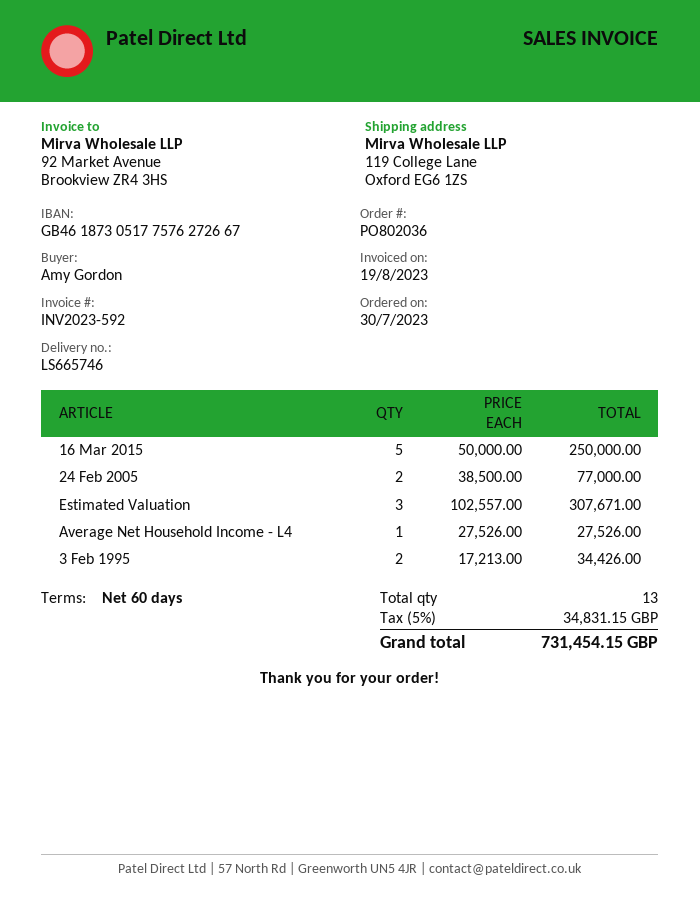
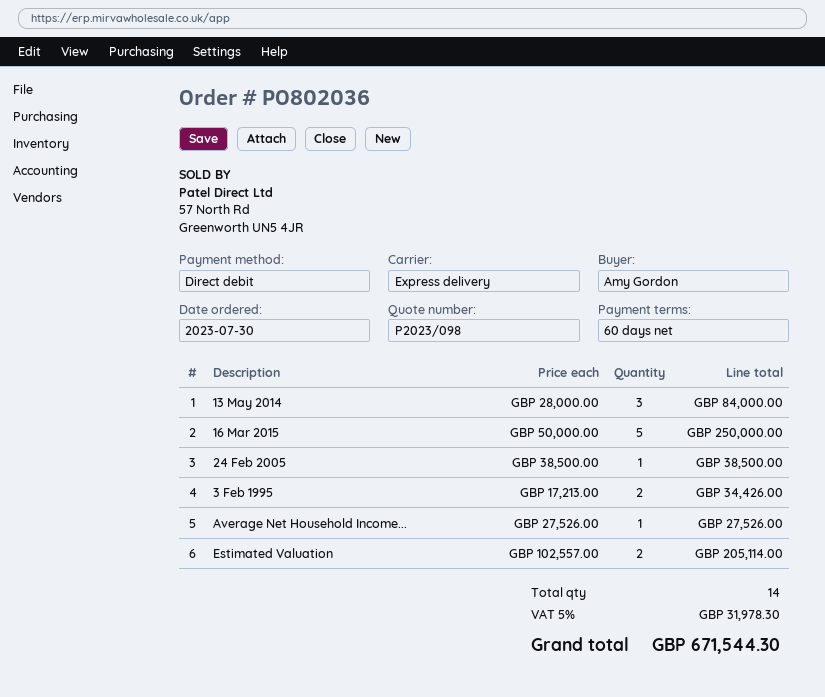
24 Feb 2005: 2 x 38500.00 = 77000.00 -> 1 x 38500.00 = 38500.00
Estimated Valuation: 3 x 102557.00 = 307671.00 -> 2 x 102557.00 = 205114.00
13 May 2014: none -> 3 x 28000.00 = 84000.00
total quantity: 13 -> 14
tax: 5% = 34831.15 -> 5% = 31978.30
total: 731454.15 -> 671544.30

